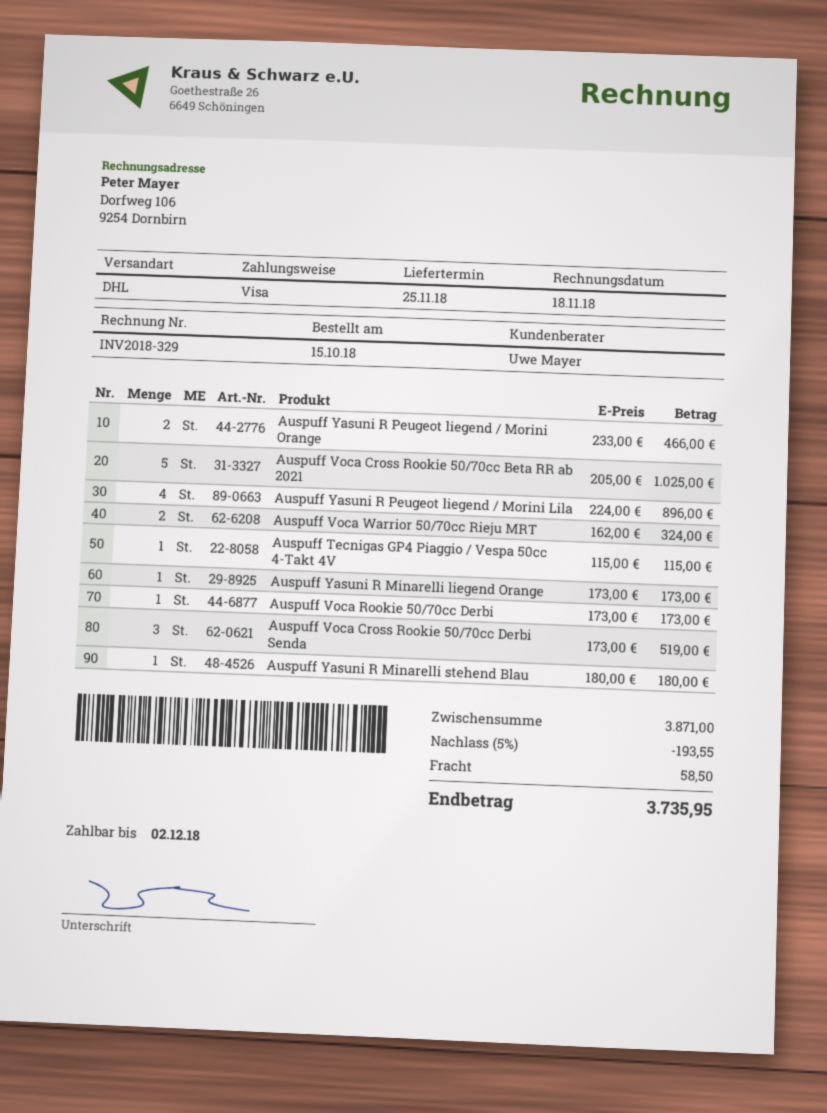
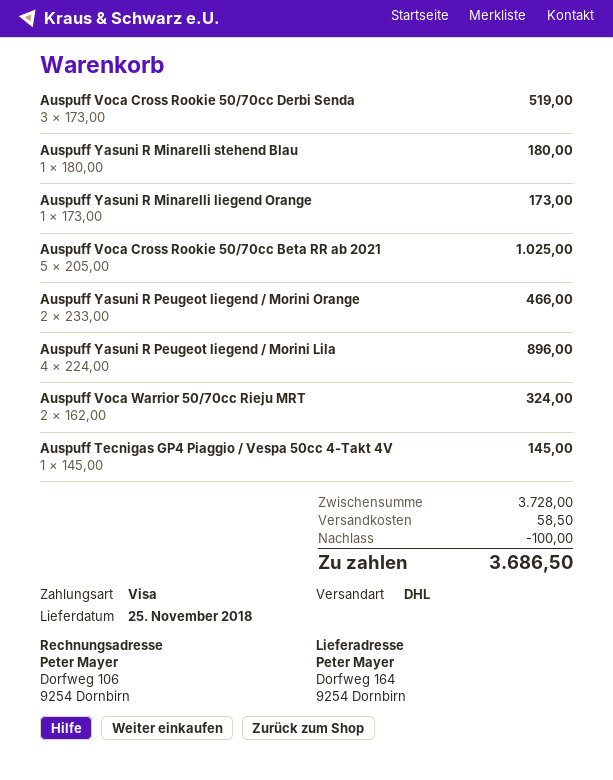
Auspuff Tecnigas GP4 Piaggio / Vespa 50cc 4-Takt 4V: 1 x 115.00 = 115.00 -> 1 x 145.00 = 145.00
Auspuff Voca Rookie 50/70cc Derbi: 1 x 173.00 = 173.00 -> none
subtotal: 3871.00 -> 3728.00
discount: 193.55 -> 100.00
total: 3735.95 -> 3686.50

